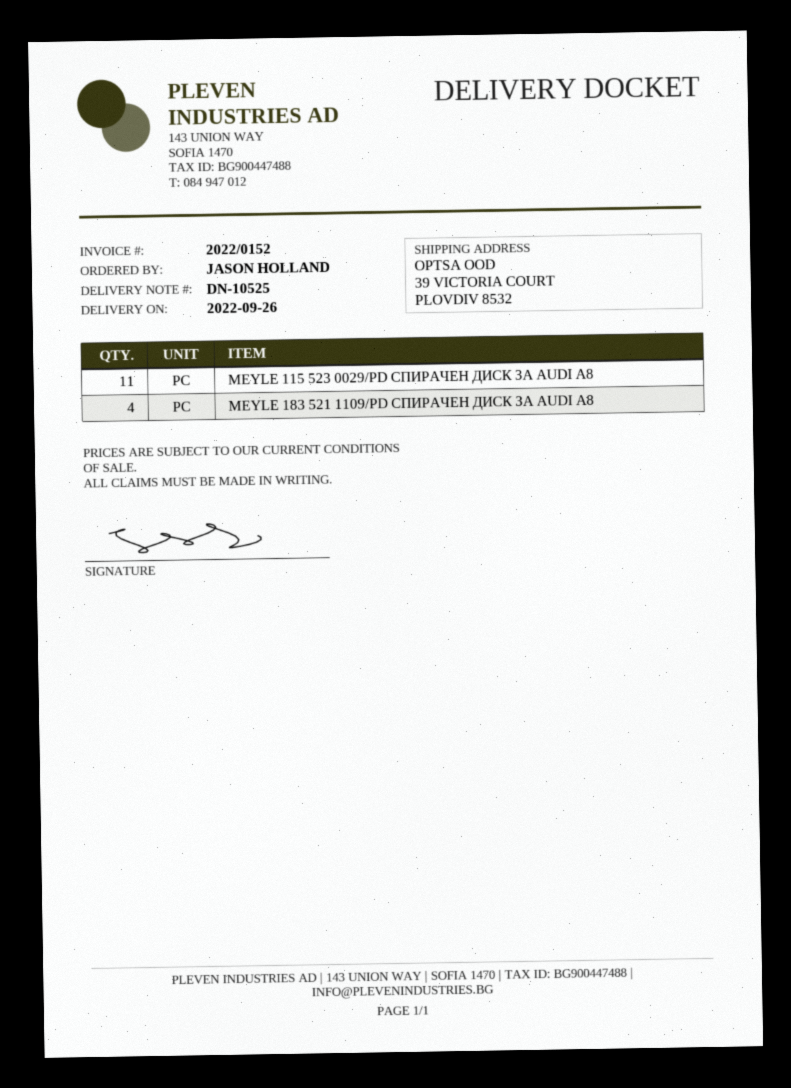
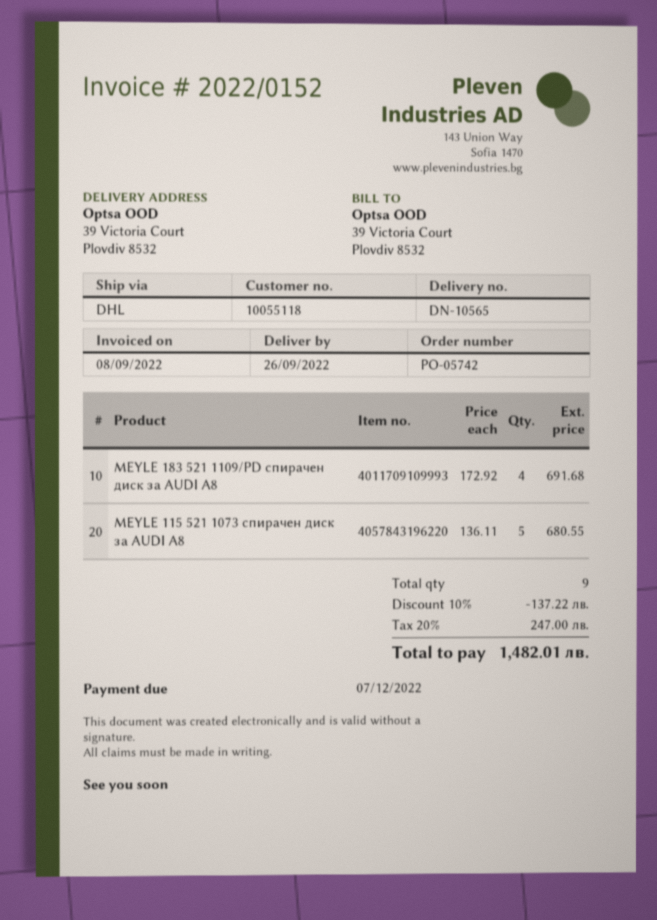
delivery note number: DN-10525 -> DN-10565
MEYLE 115 523 0029/PD СПИРАЧЕН ДИСК ЗА AUDI A8: 11 -> none
MEYLE 115 521 1073 спирачен диск за AUDI A8: none -> 5

